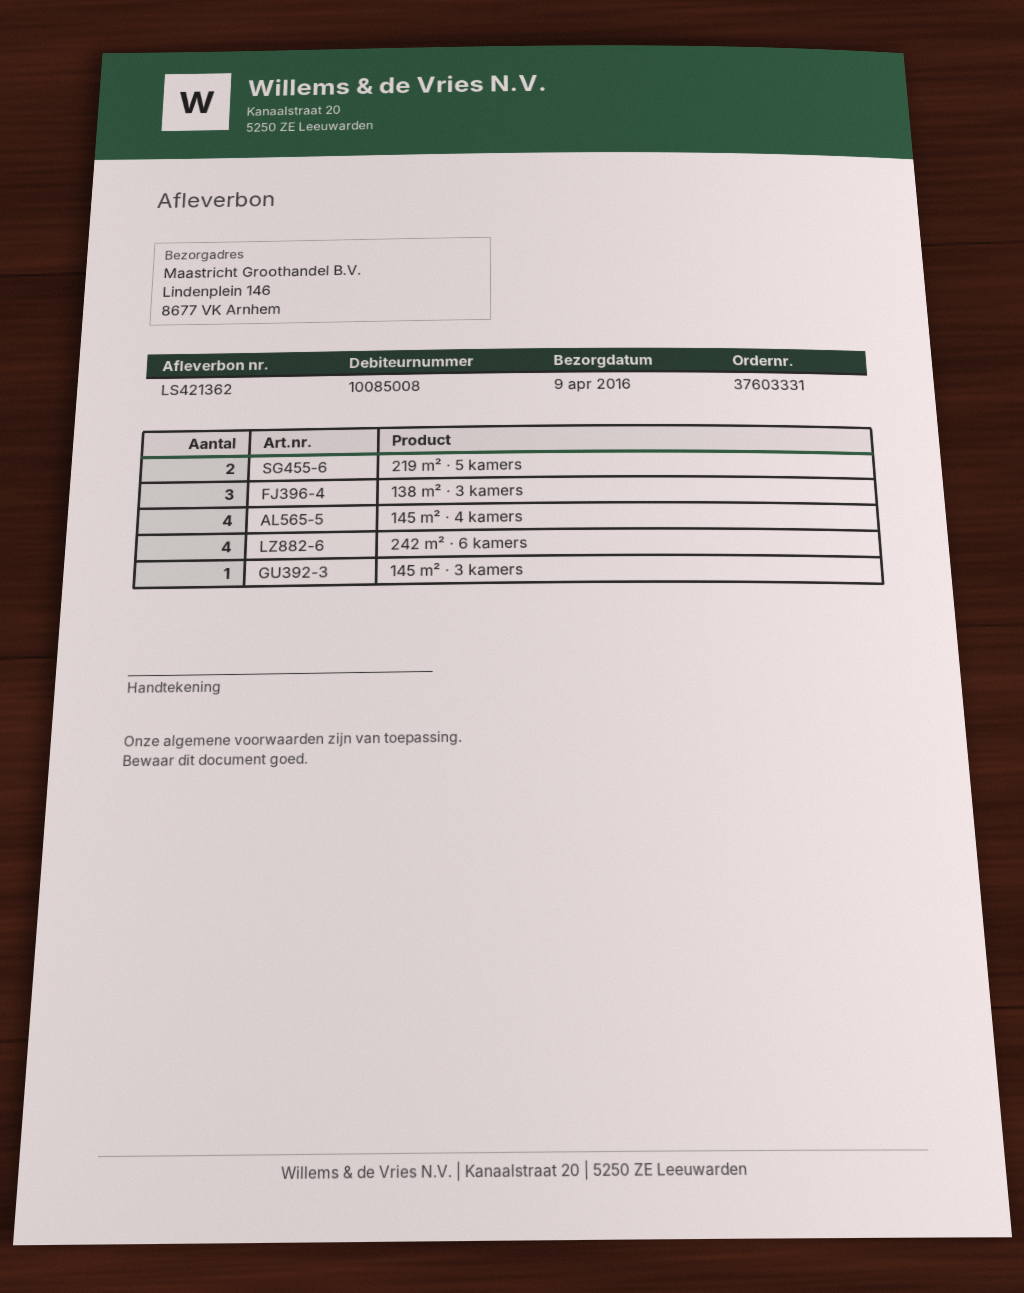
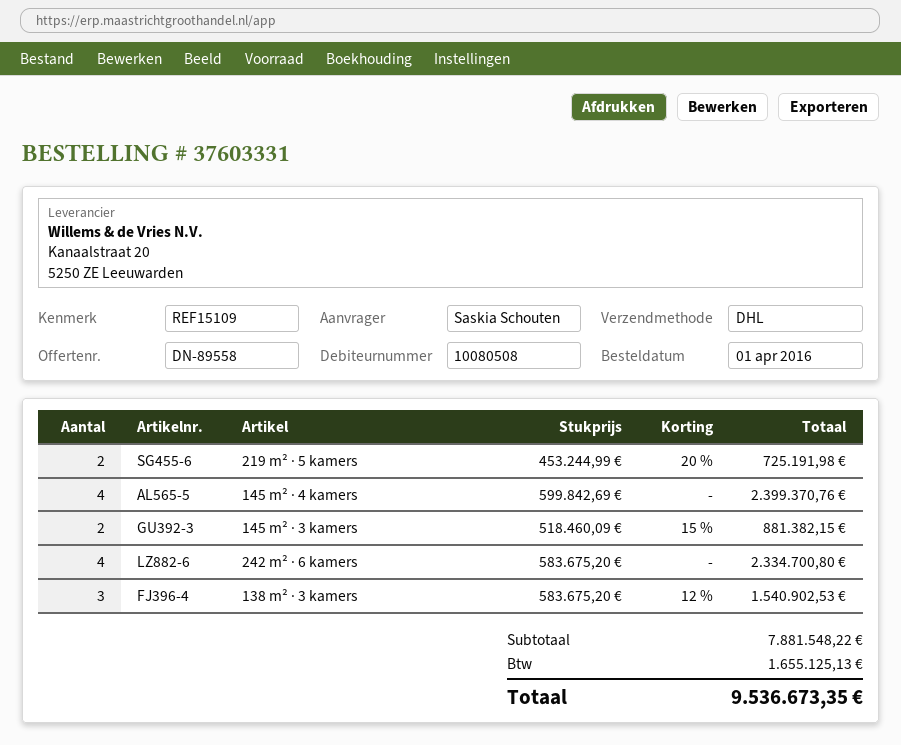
customer number: 10085008 -> 10080508
145 m² · 3 kamers: 1 -> 2

